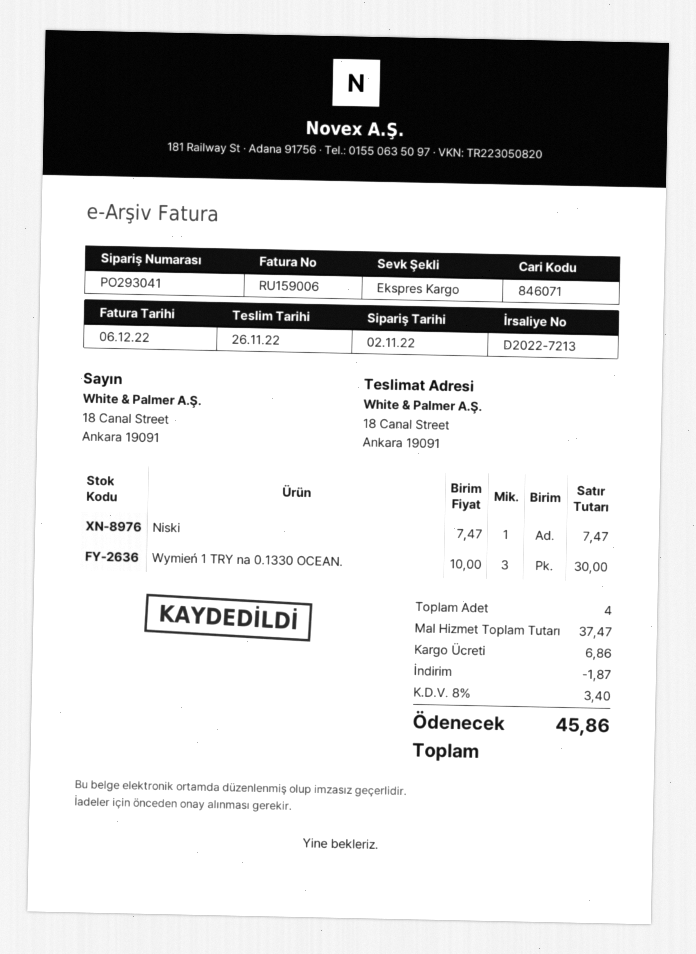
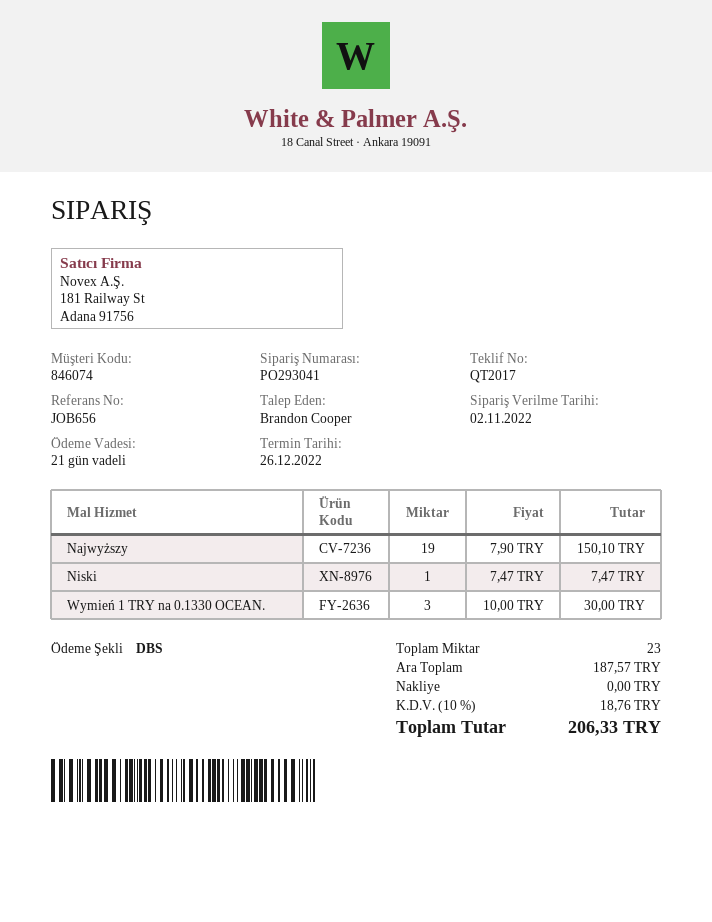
delivery date: 2022-11-26 -> 2022-12-26
customer number: 846071 -> 846074
Najwyższy: none -> 19 x 7.90 = 150.10
total quantity: 4 -> 23
subtotal: 37.47 -> 187.57
discount: 1.87 -> none
shipping: 6.86 -> 0.00
tax: 8% = 3.40 -> 10% = 18.76
total: 45.86 -> 206.33

